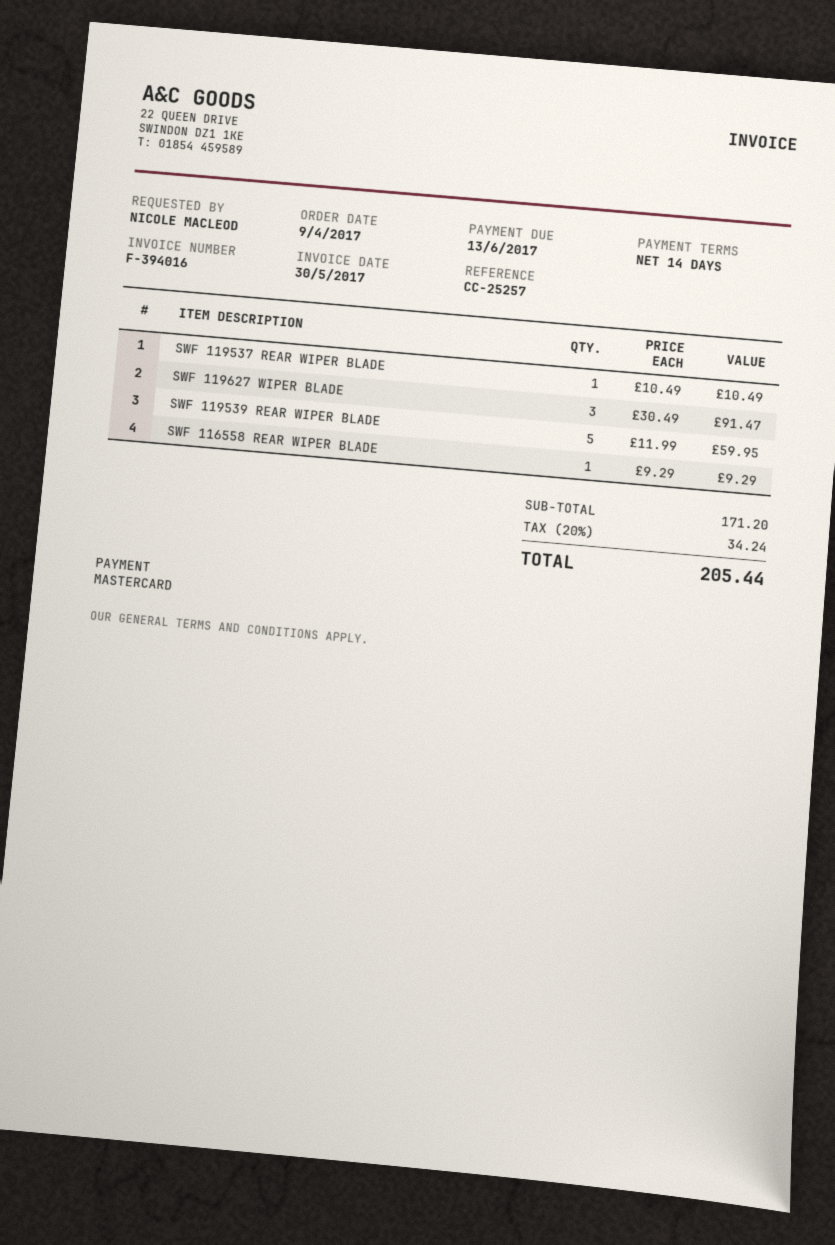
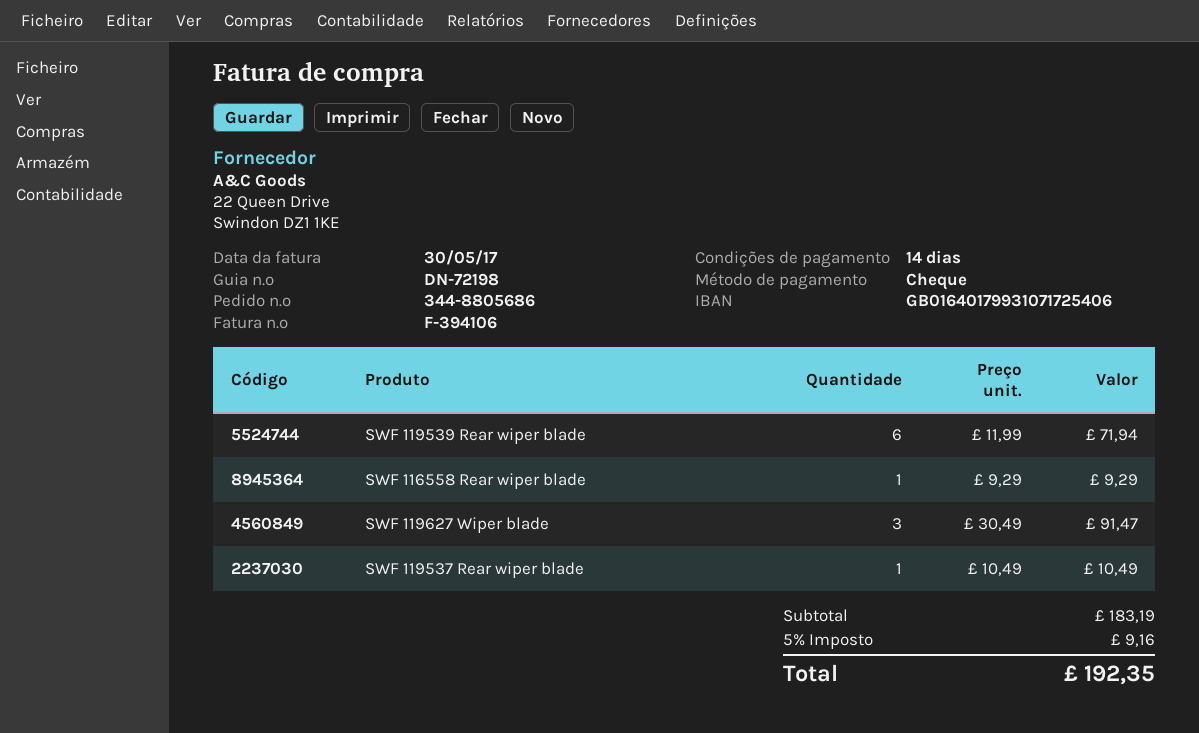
invoice number: F-394016 -> F-394106
payment method: Mastercard -> cheque
SWF 119539 REAR WIPER BLADE: 5 x 11.99 = 59.95 -> 6 x 11.99 = 71.94
subtotal: 171.20 -> 183.19
tax: 20% = 34.24 -> 5% = 9.16
total: 205.44 -> 192.35

